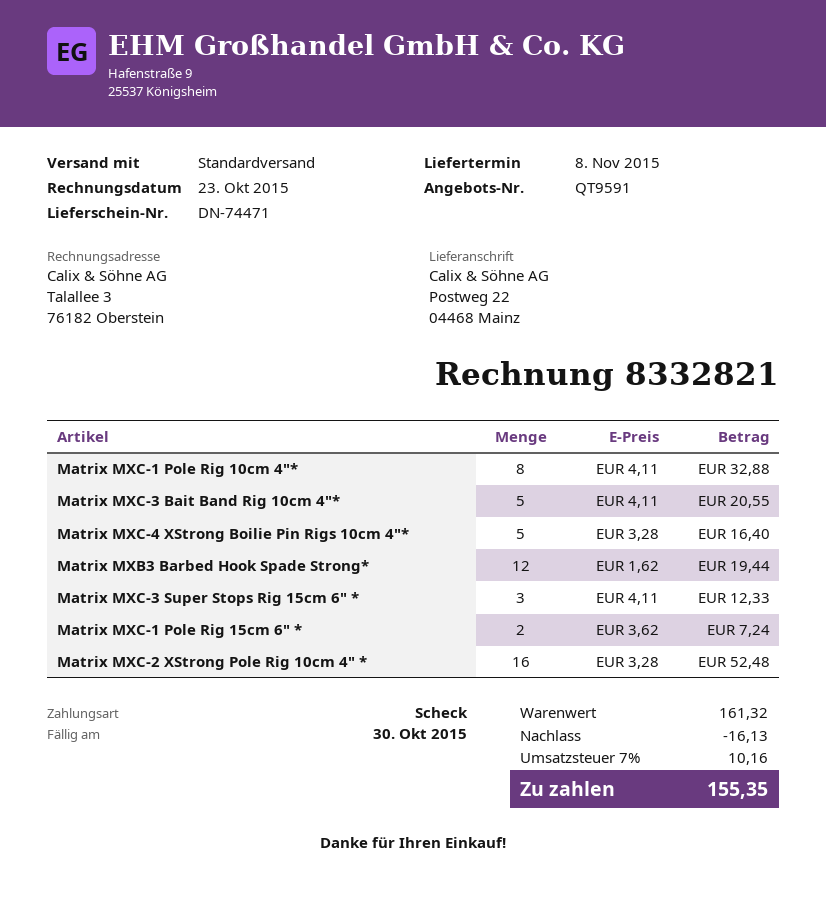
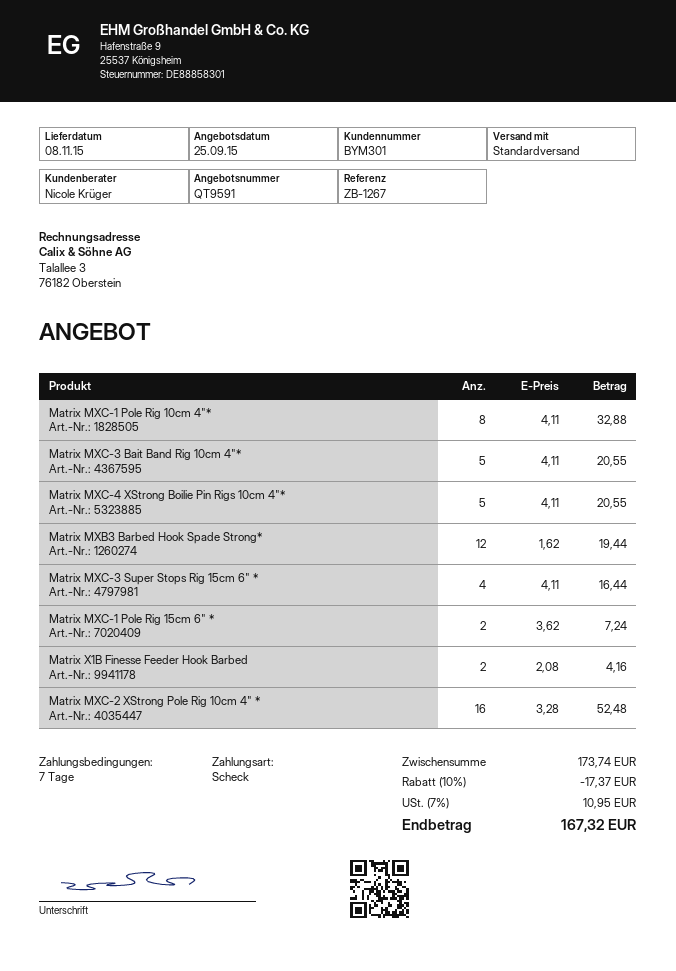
Matrix MXC-4 XStrong Boilie Pin Rigs 10cm 4"*: 5 x 3.28 = 16.40 -> 5 x 4.11 = 20.55
Matrix MXC-3 Super Stops Rig 15cm 6" *: 3 x 4.11 = 12.33 -> 4 x 4.11 = 16.44
Matrix X1B Finesse Feeder Hook Barbed: none -> 2 x 2.08 = 4.16
subtotal: 161.32 -> 173.74
discount: 16.13 -> 17.37
tax: 7% = 10.16 -> 7% = 10.95
total: 155.35 -> 167.32

